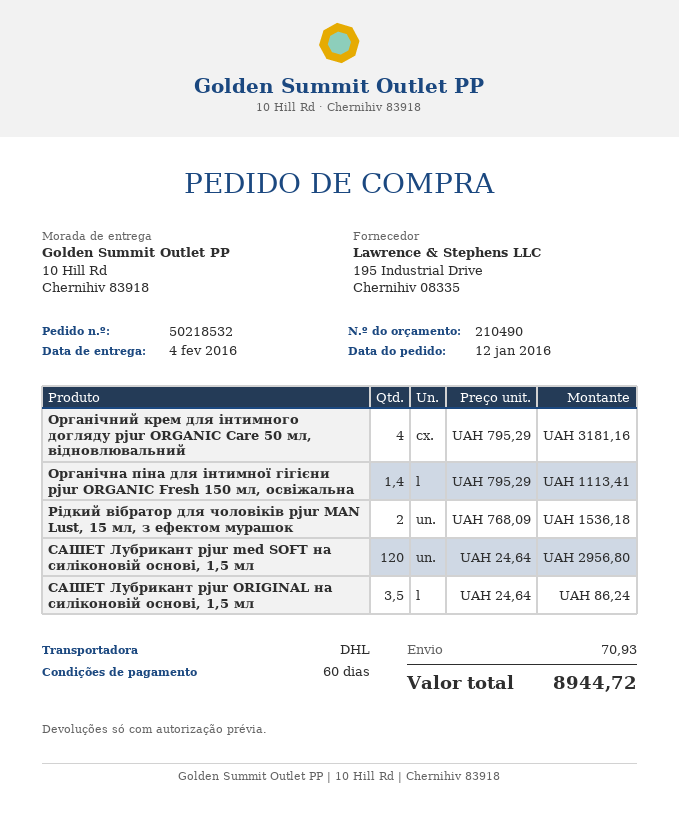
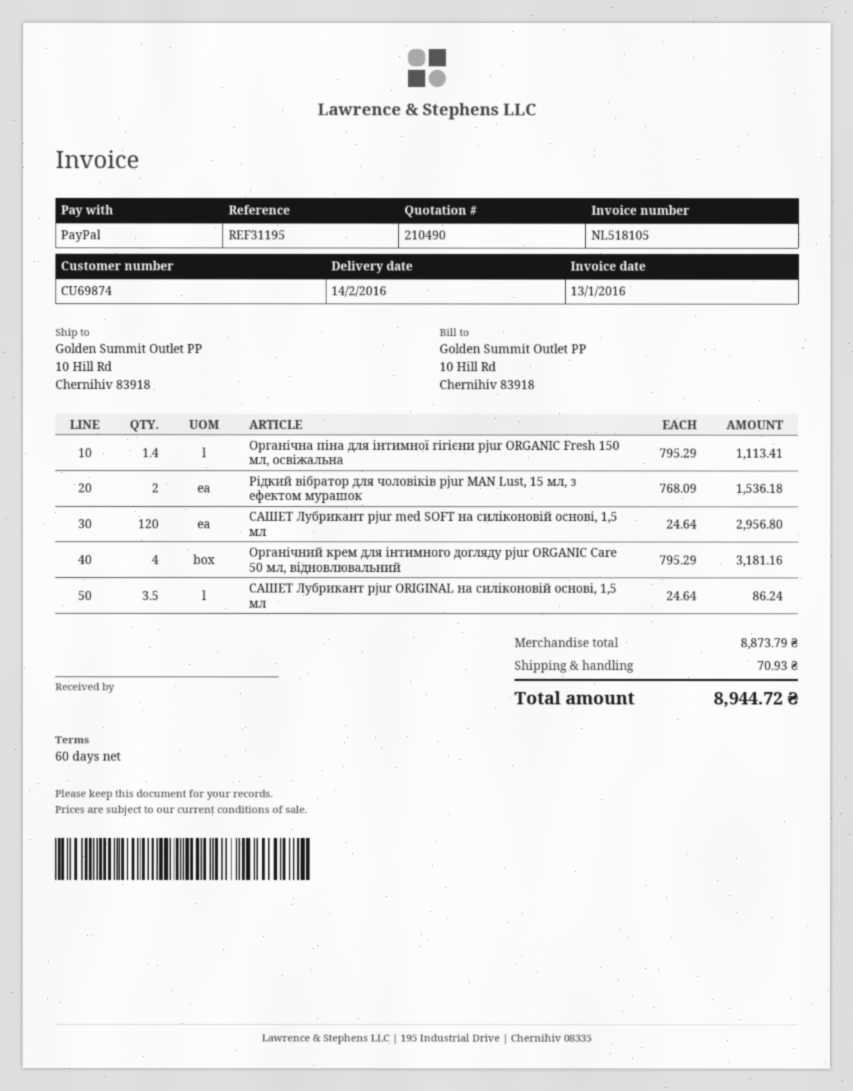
delivery date: 2016-02-04 -> 2016-02-14

